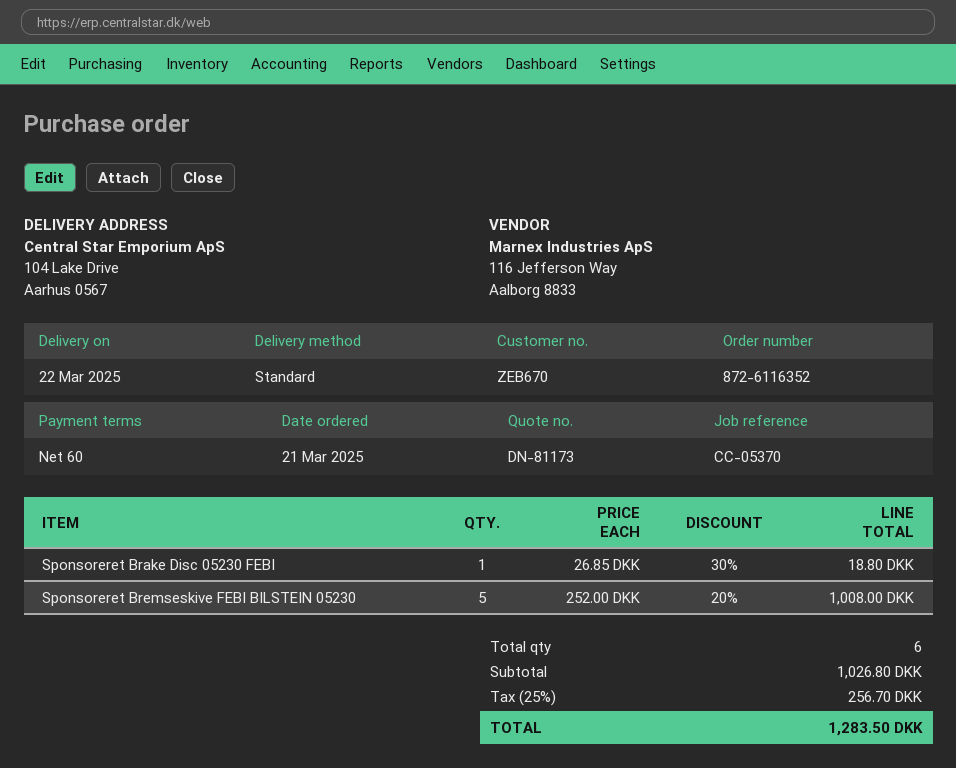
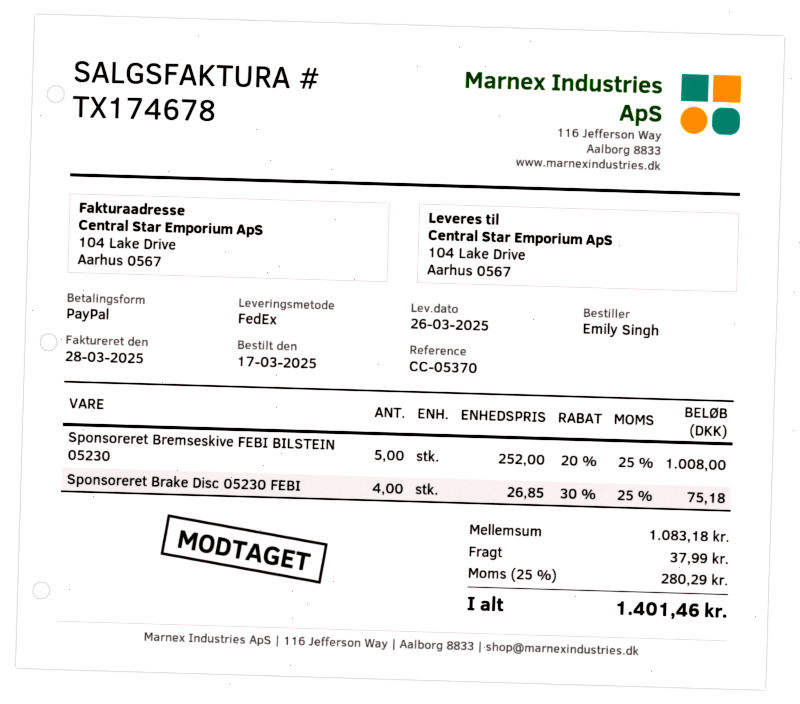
order date: 2025-03-21 -> 2025-03-17
delivery date: 2025-03-22 -> 2025-03-26
shipping method: standard -> FedEx
Sponsoreret Brake Disc 05230 FEBI: 1 x 26.85 - 30% = 18.80 -> 4 x 26.85 - 30% = 75.18
subtotal: 1026.80 -> 1083.18
shipping: none -> 37.99
tax: 25% = 256.70 -> 25% = 280.29
total: 1283.50 -> 1401.46

